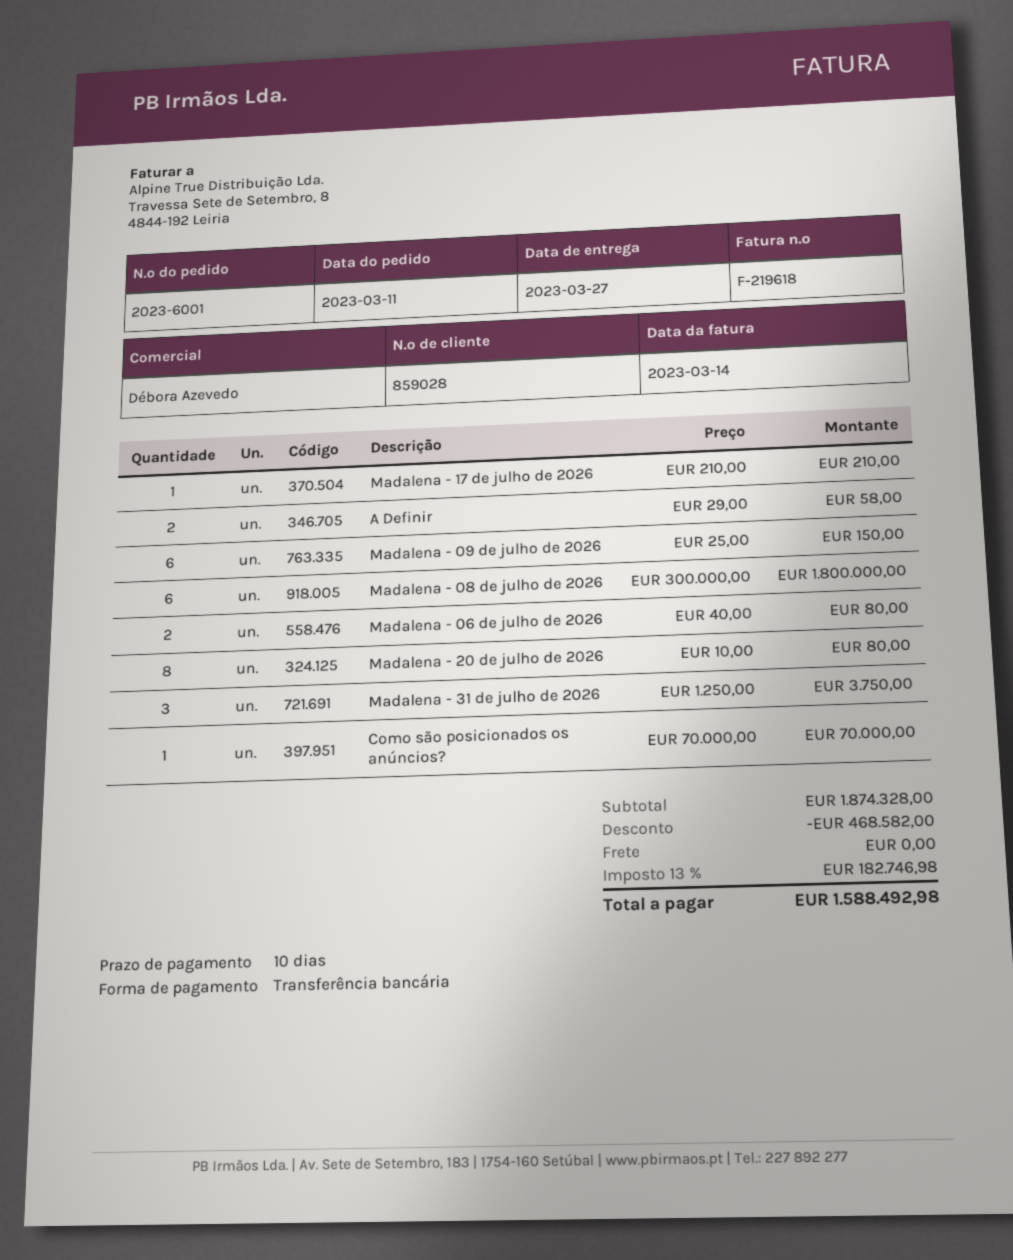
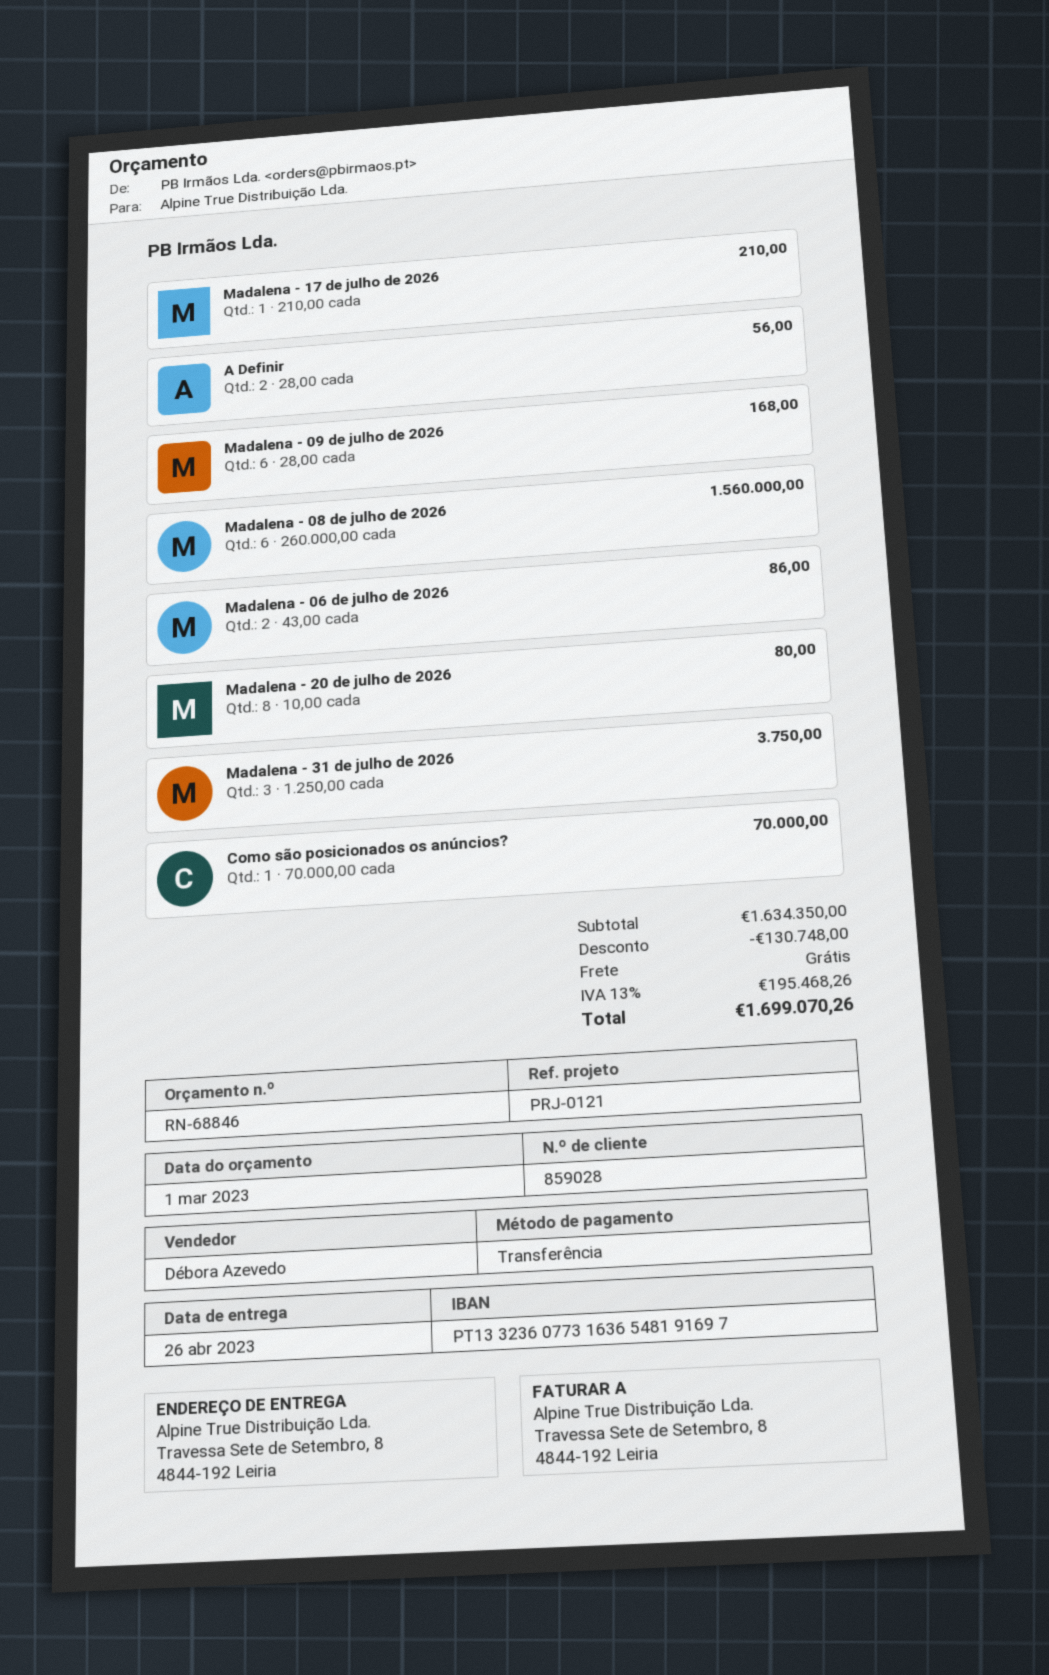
delivery date: 2023-03-27 -> 2023-04-26
A Definir: 2 x 29.00 = 58.00 -> 2 x 28.00 = 56.00
Madalena - 09 de julho de 2026: 6 x 25.00 = 150.00 -> 6 x 28.00 = 168.00
Madalena - 08 de julho de 2026: 6 x 300000.00 = 1800000.00 -> 6 x 260000.00 = 1560000.00
Madalena - 06 de julho de 2026: 2 x 40.00 = 80.00 -> 2 x 43.00 = 86.00
subtotal: 1874328.00 -> 1634350.00
discount: 468582.00 -> 130748.00
tax: 13% = 182746.98 -> 13% = 195468.26
total: 1588492.98 -> 1699070.26

